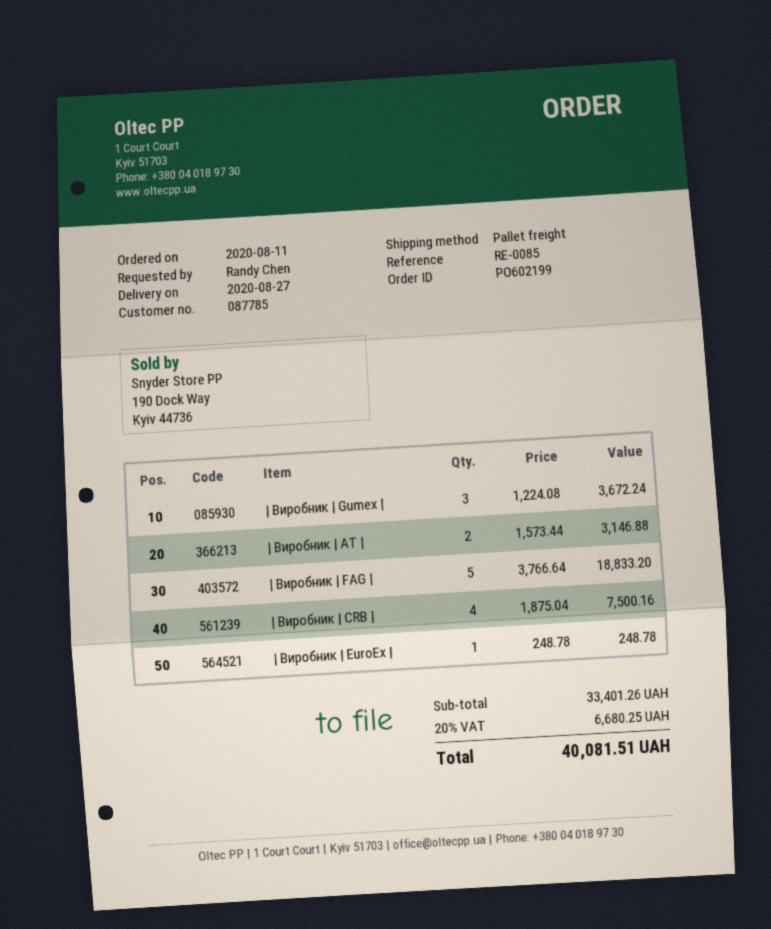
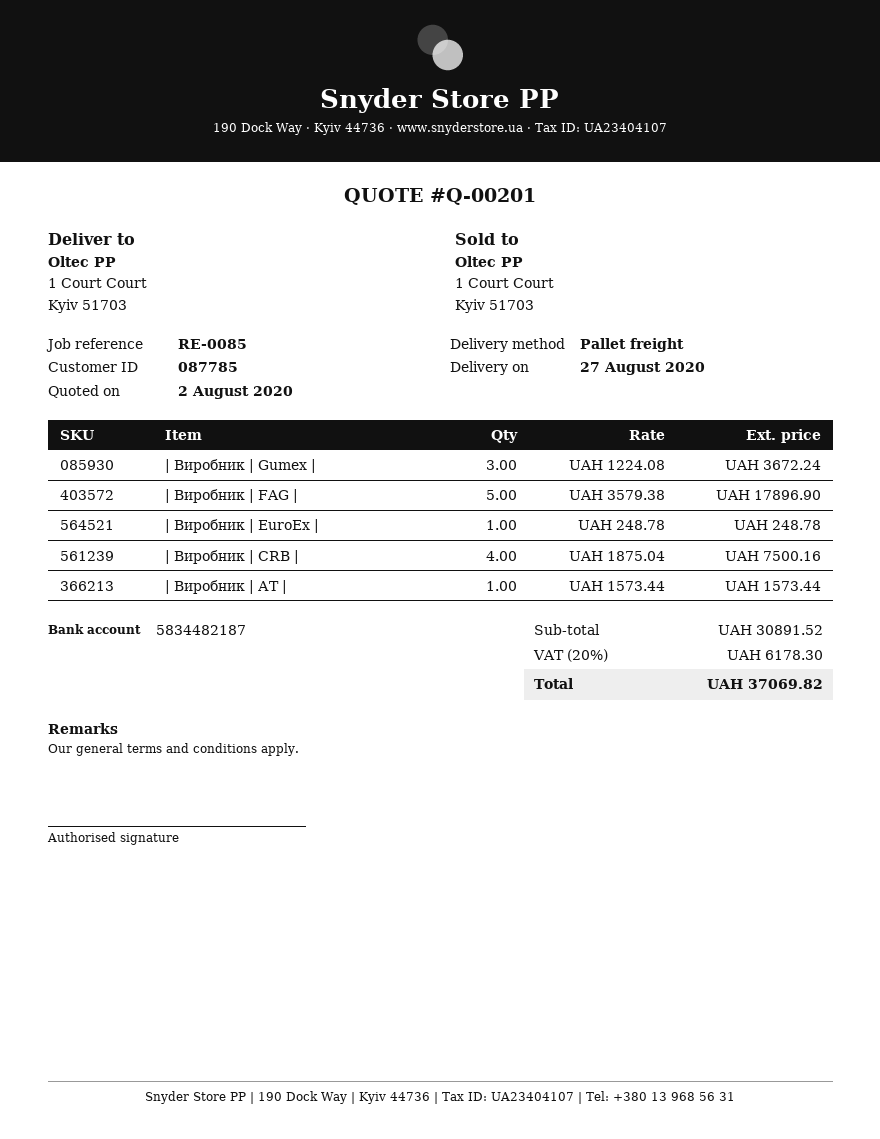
| Виробник | АТ |: 2 x 1573.44 = 3146.88 -> 1 x 1573.44 = 1573.44
| Виробник | FAG |: 5 x 3766.64 = 18833.20 -> 5 x 3579.38 = 17896.90
subtotal: 33401.26 -> 30891.52
tax: 20% = 6680.25 -> 20% = 6178.30
total: 40081.51 -> 37069.82

